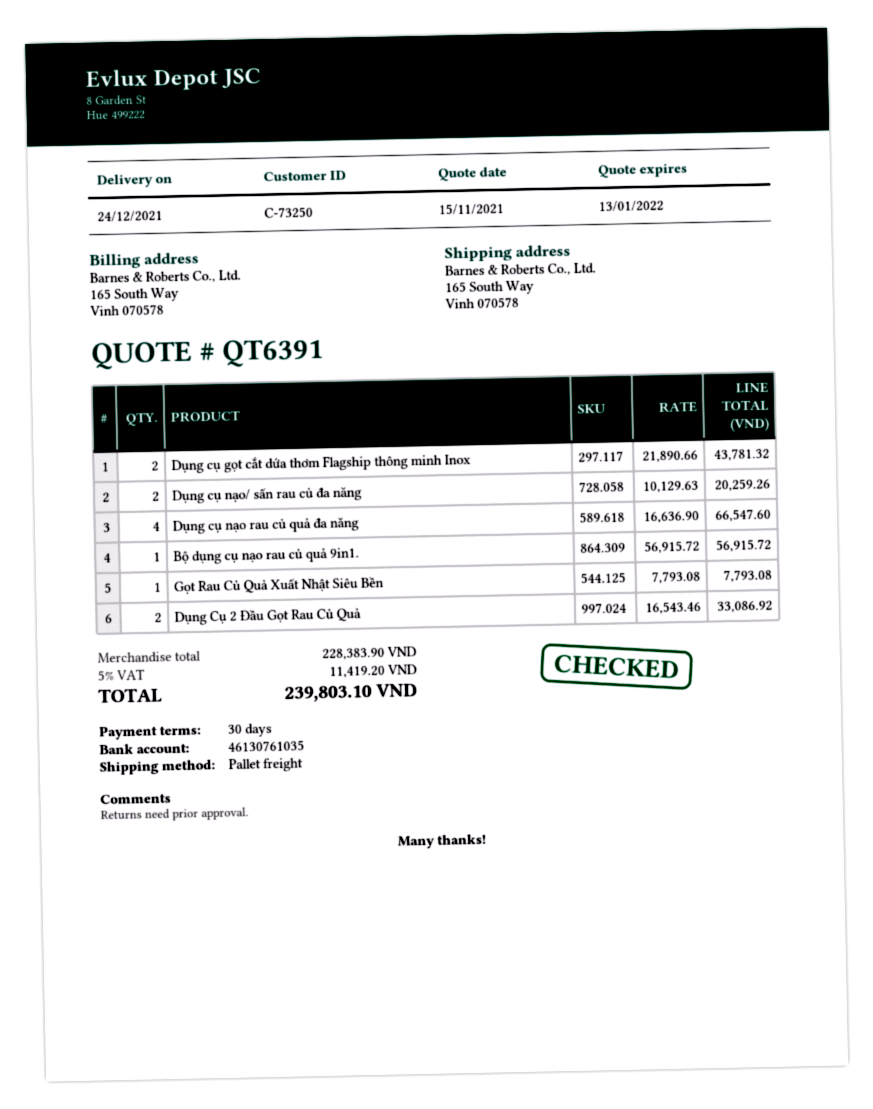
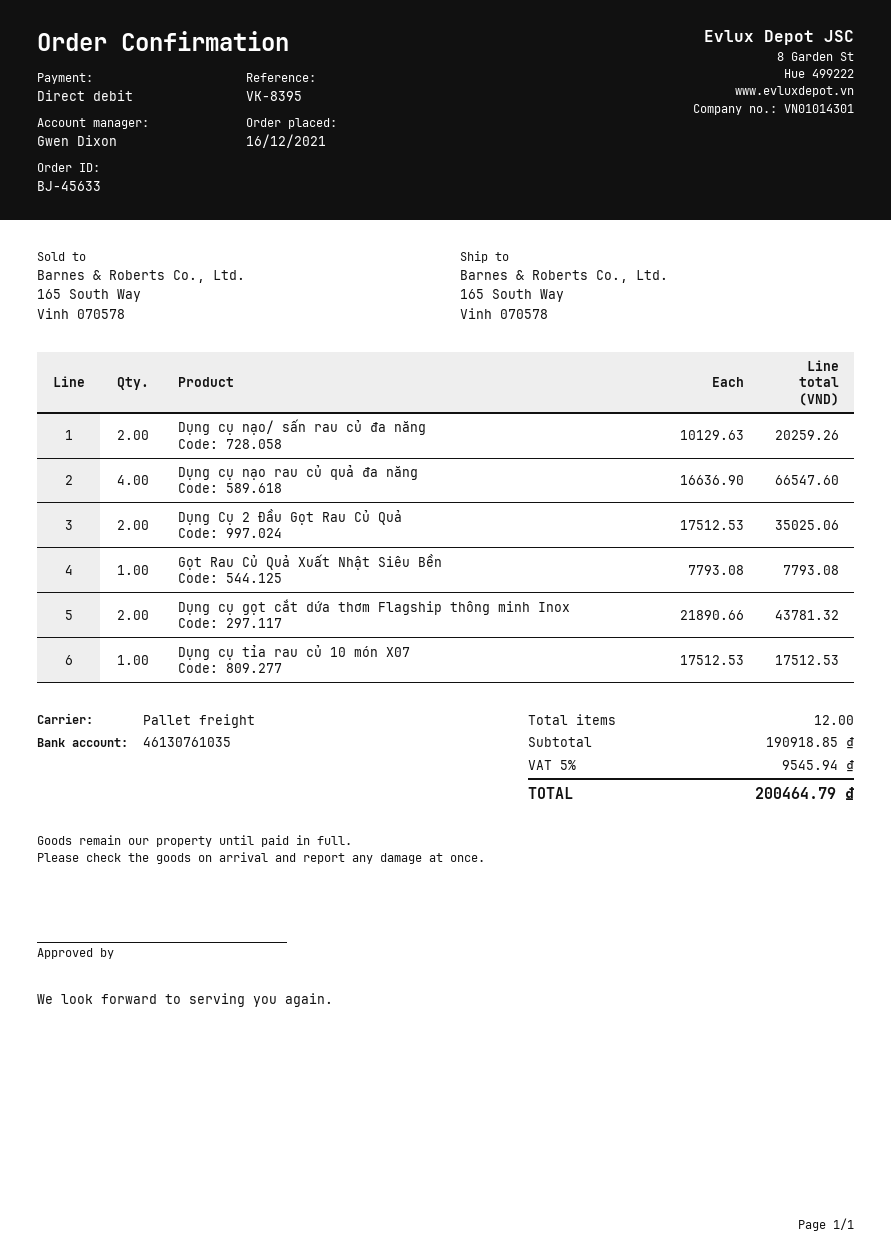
Bộ dụng cụ nạo rau củ quả 9in1.: 1 x 56915.72 = 56915.72 -> none
Dụng Cụ 2 Đầu Gọt Rau Củ Quả: 2 x 16543.46 = 33086.92 -> 2 x 17512.53 = 35025.06
Dụng cụ tỉa rau củ 10 món X07: none -> 1 x 17512.53 = 17512.53
subtotal: 228383.90 -> 190918.85
tax: 5% = 11419.20 -> 5% = 9545.94
total: 239803.10 -> 200464.79

